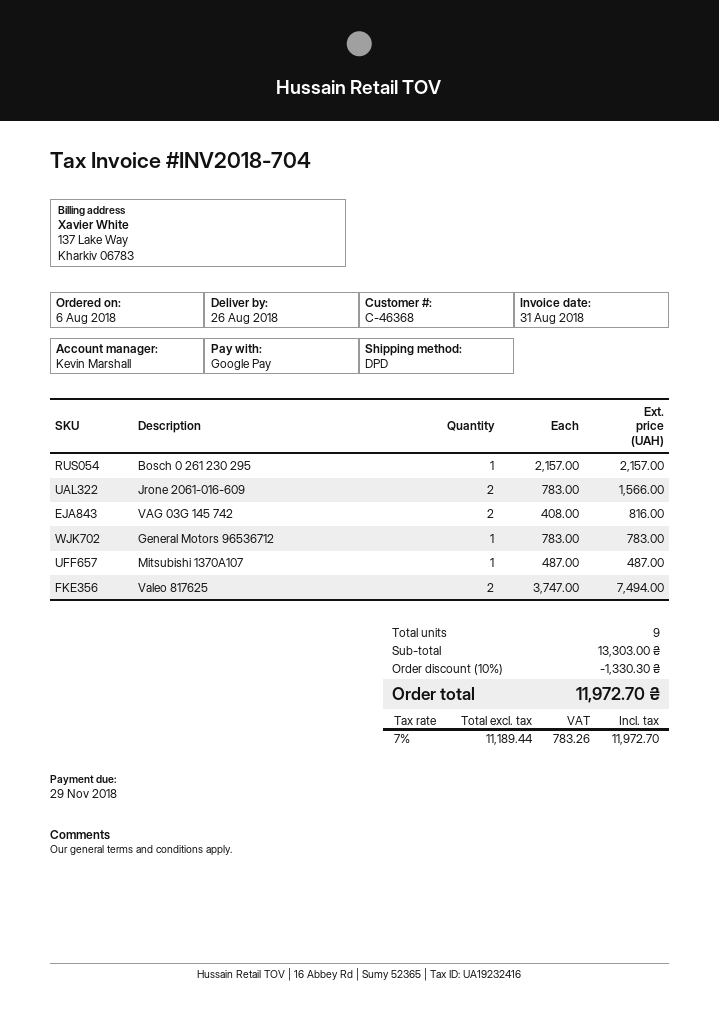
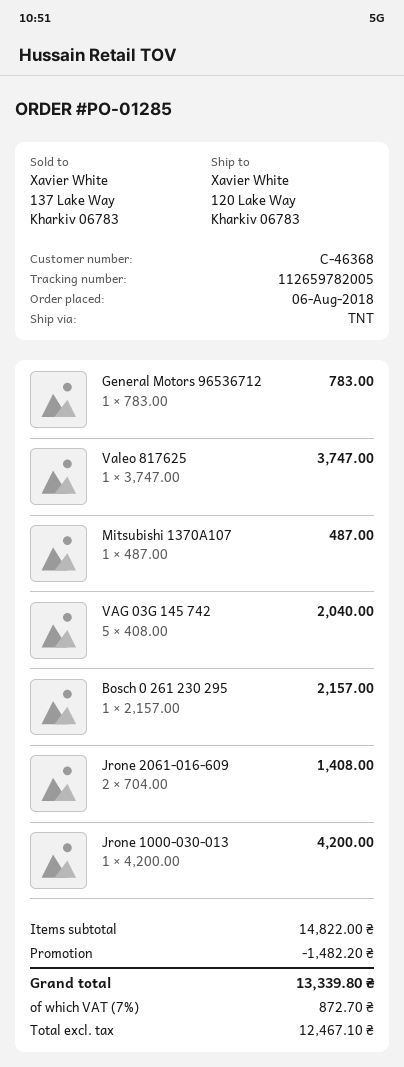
shipping method: DPD -> TNT
Jrone 2061-016-609: 2 x 783.00 = 1566.00 -> 2 x 704.00 = 1408.00
VAG 03G 145 742: 2 x 408.00 = 816.00 -> 5 x 408.00 = 2040.00
Valeo 817625: 2 x 3747.00 = 7494.00 -> 1 x 3747.00 = 3747.00
Jrone 1000-030-013: none -> 1 x 4200.00 = 4200.00
subtotal: 13303.00 -> 14822.00
discount: 1330.30 -> 1482.20
net: 11189.44 -> 12467.10
tax: 7% = 783.26 -> 7% = 872.70
total: 11972.70 -> 13339.80

